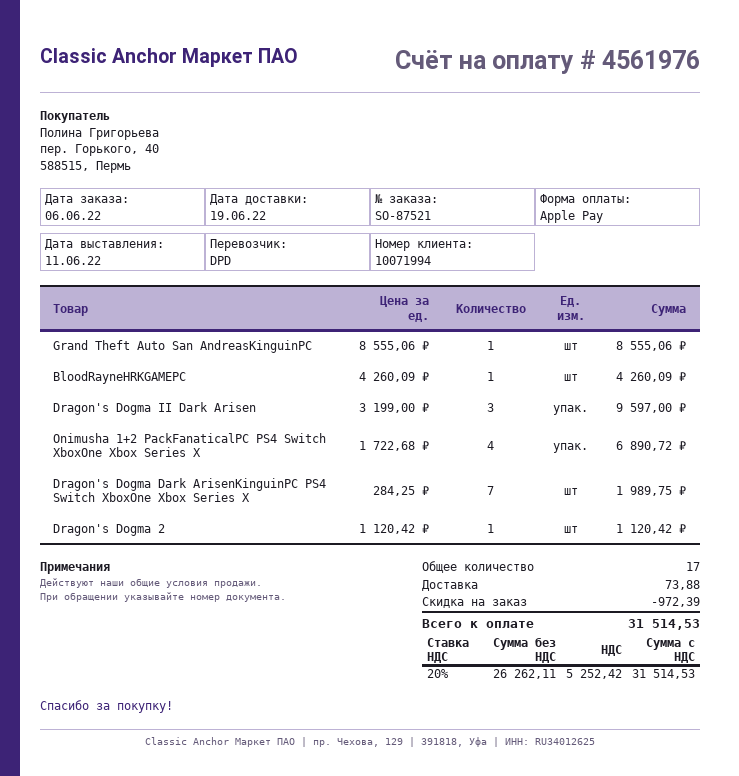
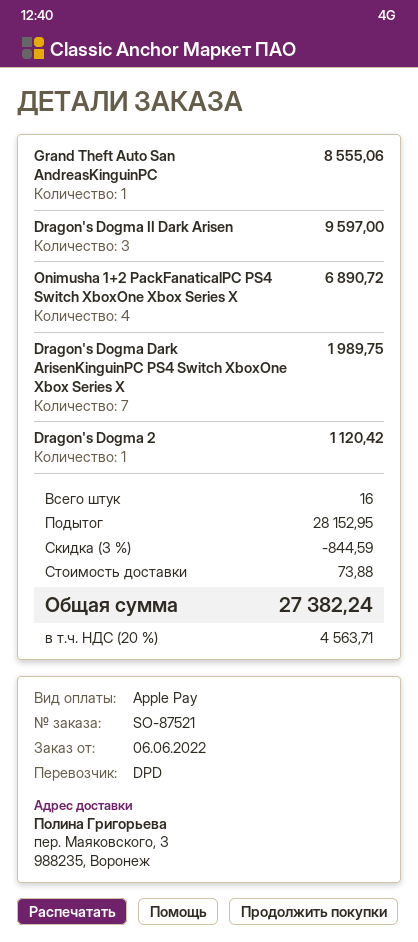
BloodRayneHRKGAMEPC: 1 for 4260.09 -> none
total quantity: 17 -> 16
discount: 972.39 -> 844.59
tax: 20% = 5252.42 -> 20% = 4563.71
total: 31514.53 -> 27382.24

